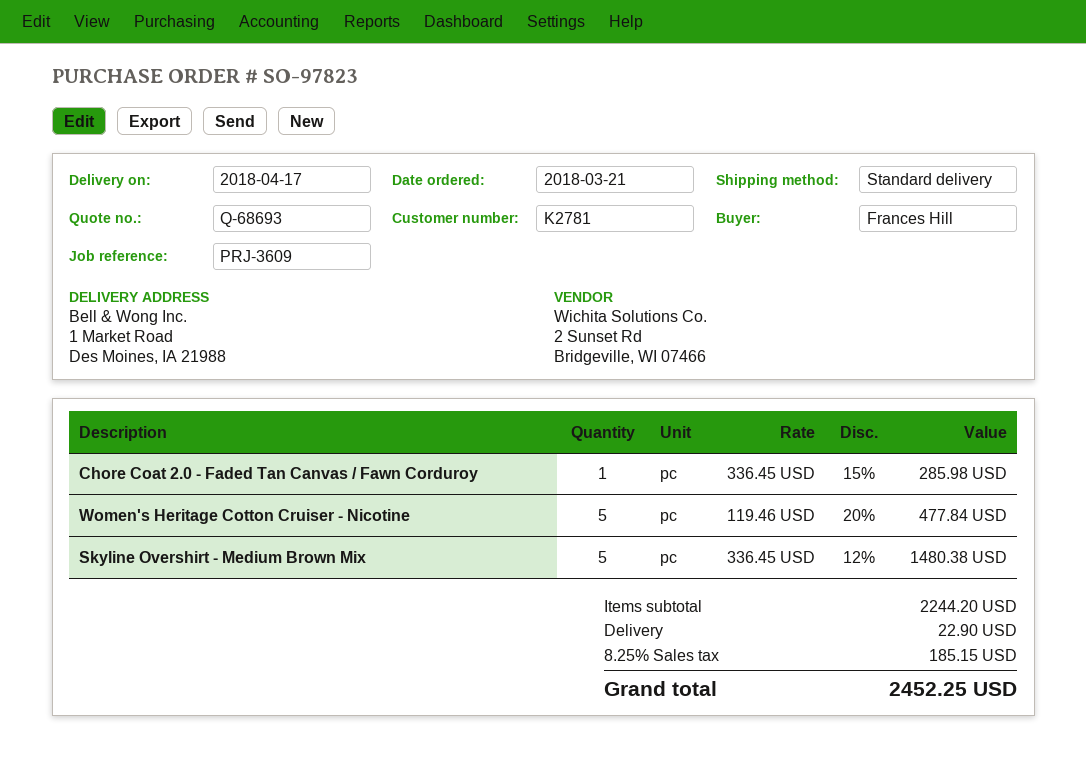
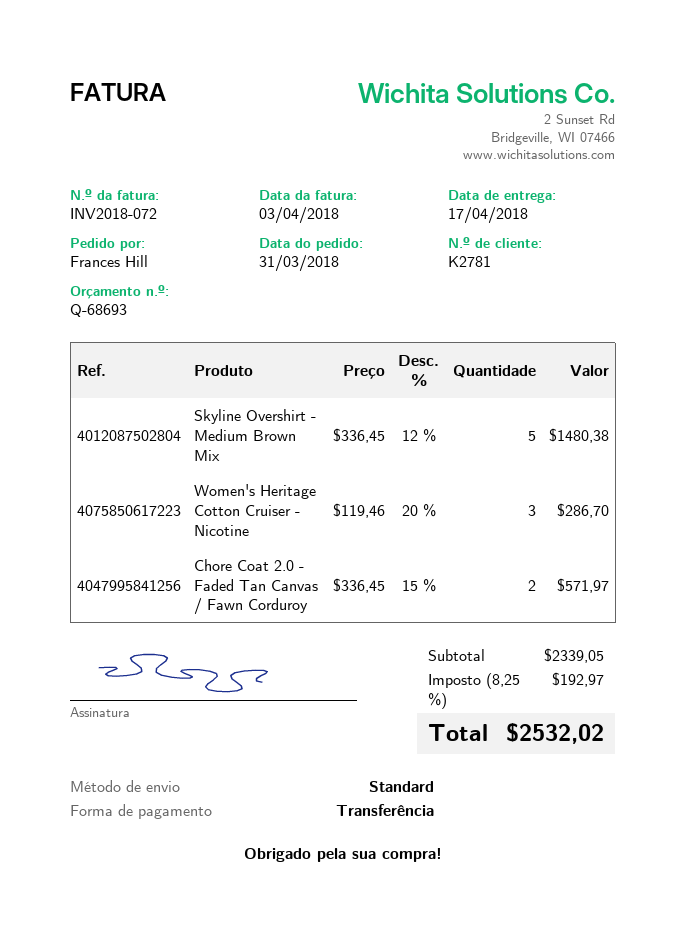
order date: 2018-03-21 -> 2018-03-31
Chore Coat 2.0 - Faded Tan Canvas / Fawn Corduroy: 1 x 336.45 - 15% = 285.98 -> 2 x 336.45 - 15% = 571.97
Women's Heritage Cotton Cruiser - Nicotine: 5 x 119.46 - 20% = 477.84 -> 3 x 119.46 - 20% = 286.70
subtotal: 2244.20 -> 2339.05
shipping: 22.90 -> none
tax: 8.25% = 185.15 -> 8.25% = 192.97
total: 2452.25 -> 2532.02

